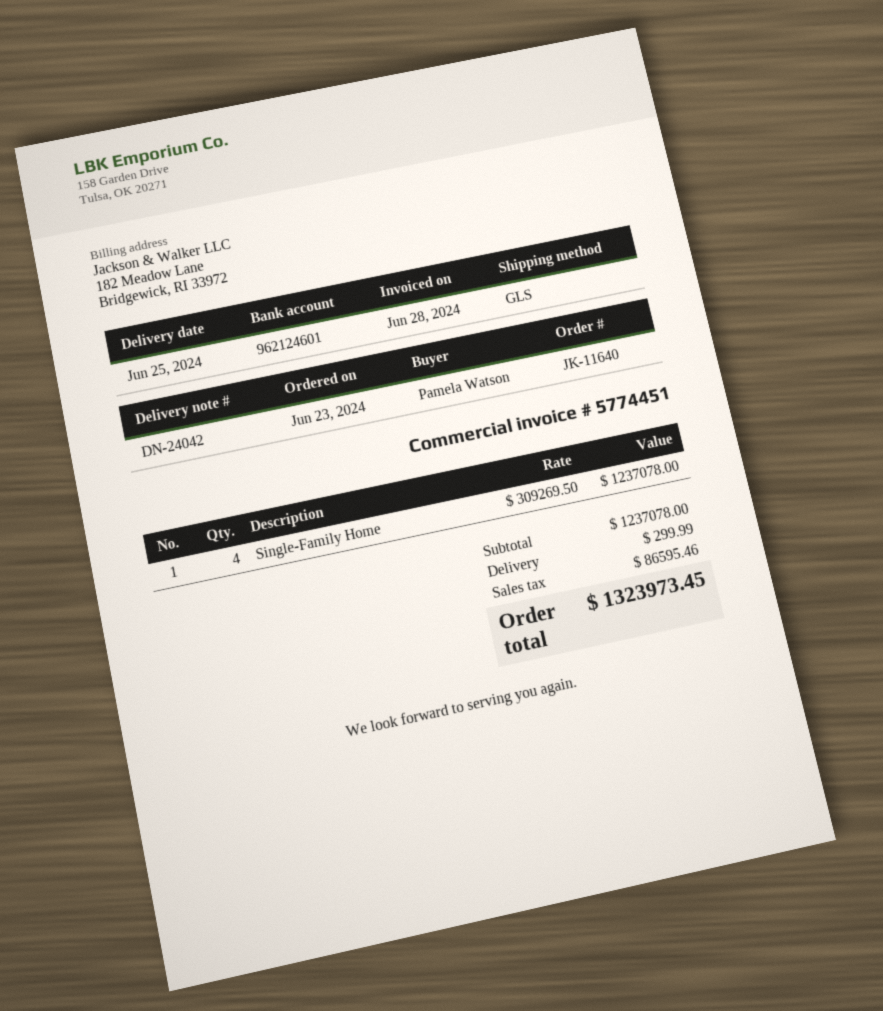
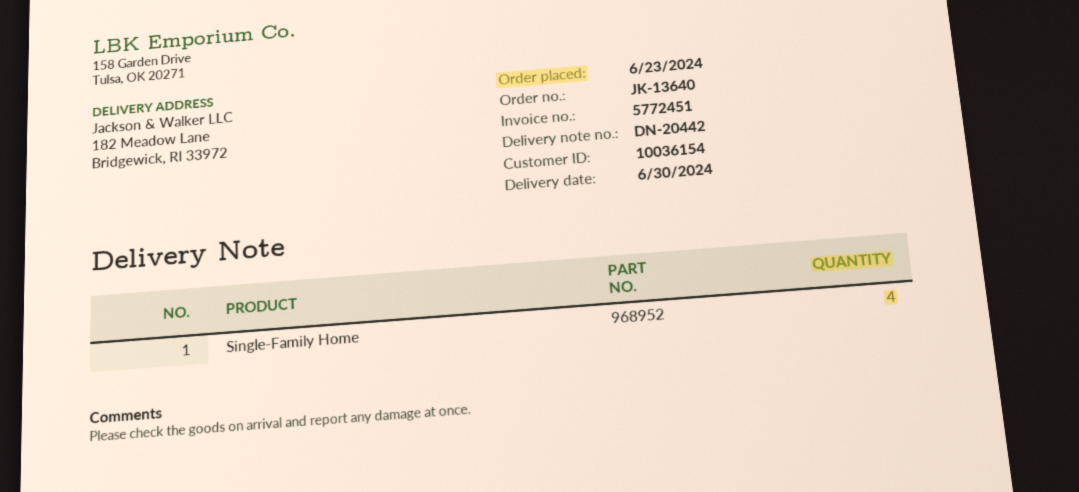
order number: JK-11640 -> JK-13640
delivery note number: DN-24042 -> DN-20442
delivery date: 2024-06-25 -> 2024-06-30
invoice number: 5774451 -> 5772451

